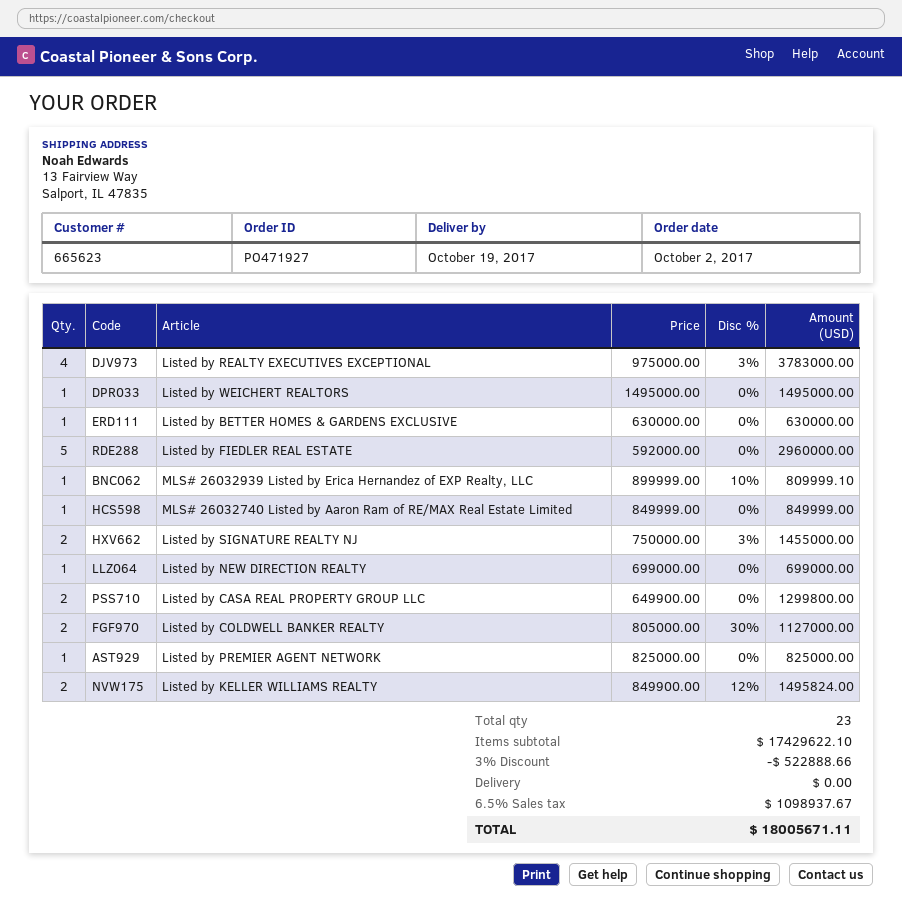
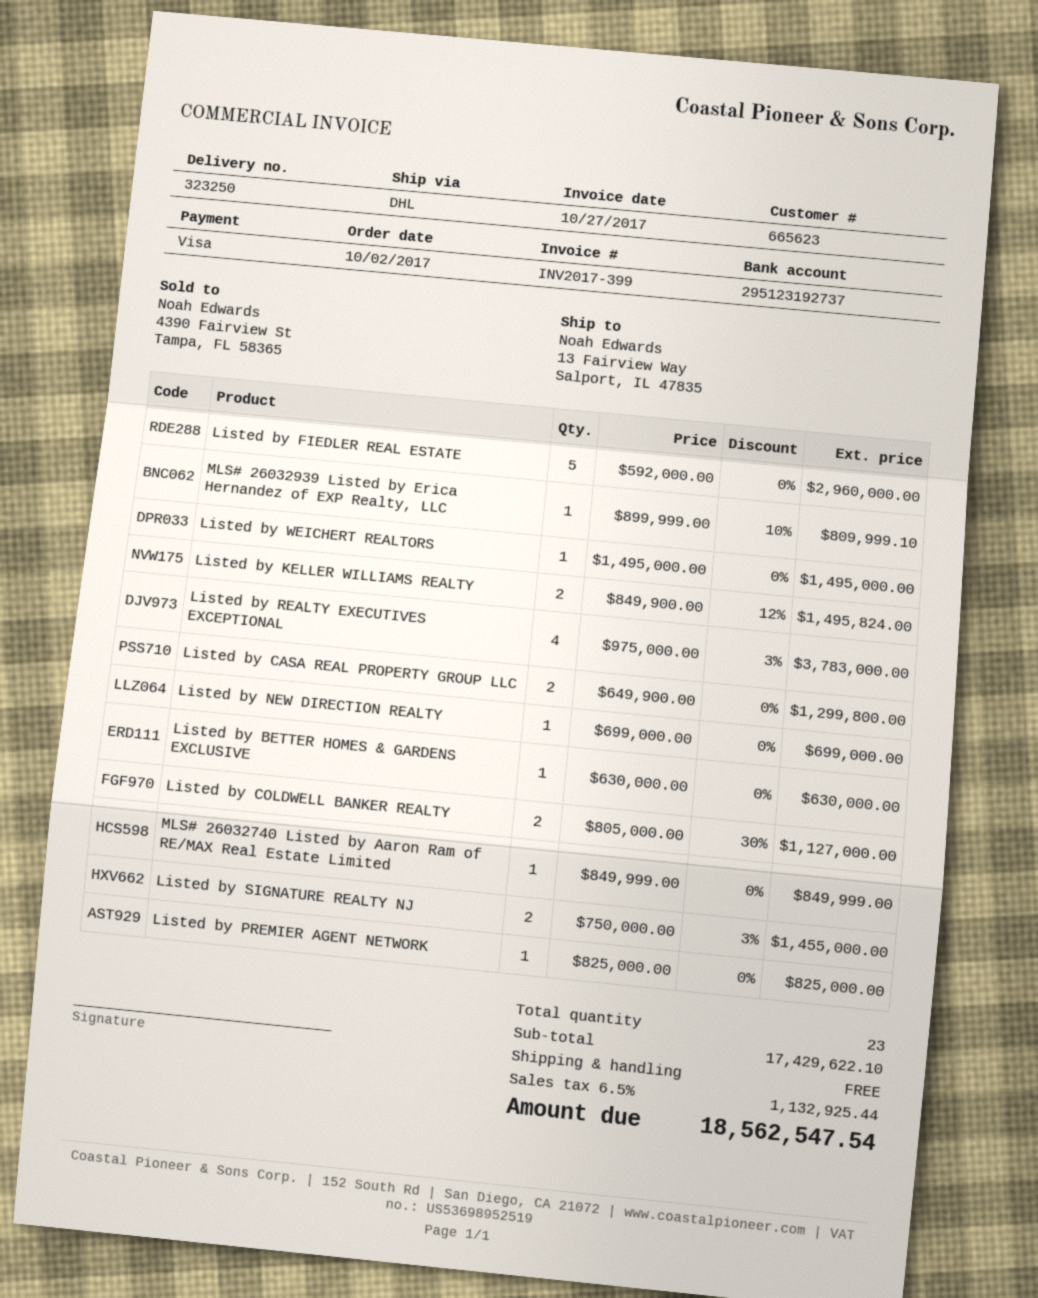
discount: 3% = 522888.66 -> none
tax: 6.5% = 1098937.67 -> 6.5% = 1132925.44
total: 18005671.11 -> 18562547.54

